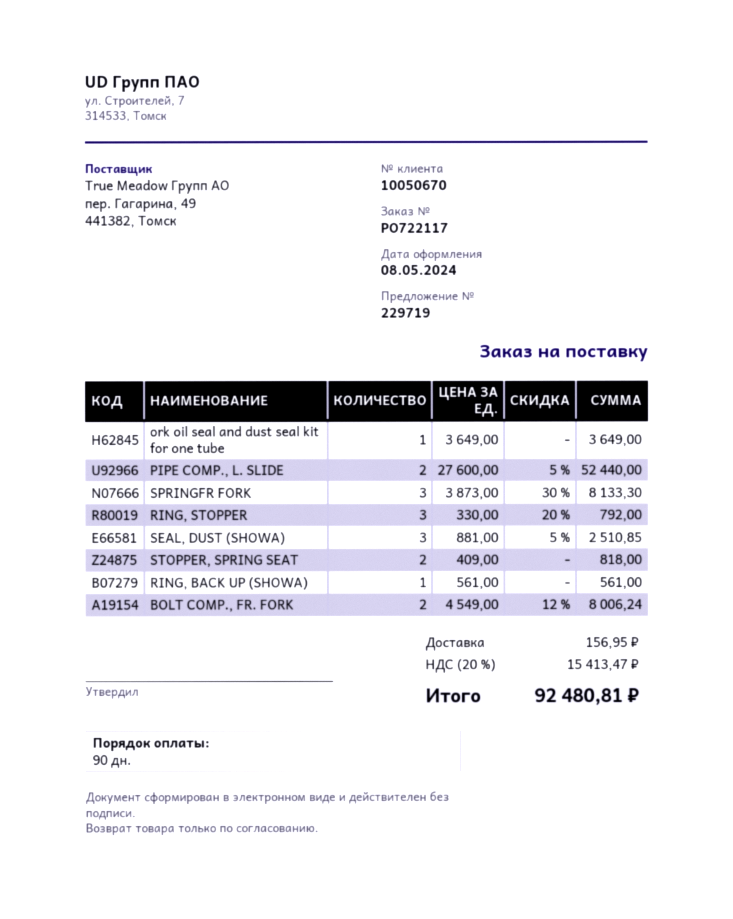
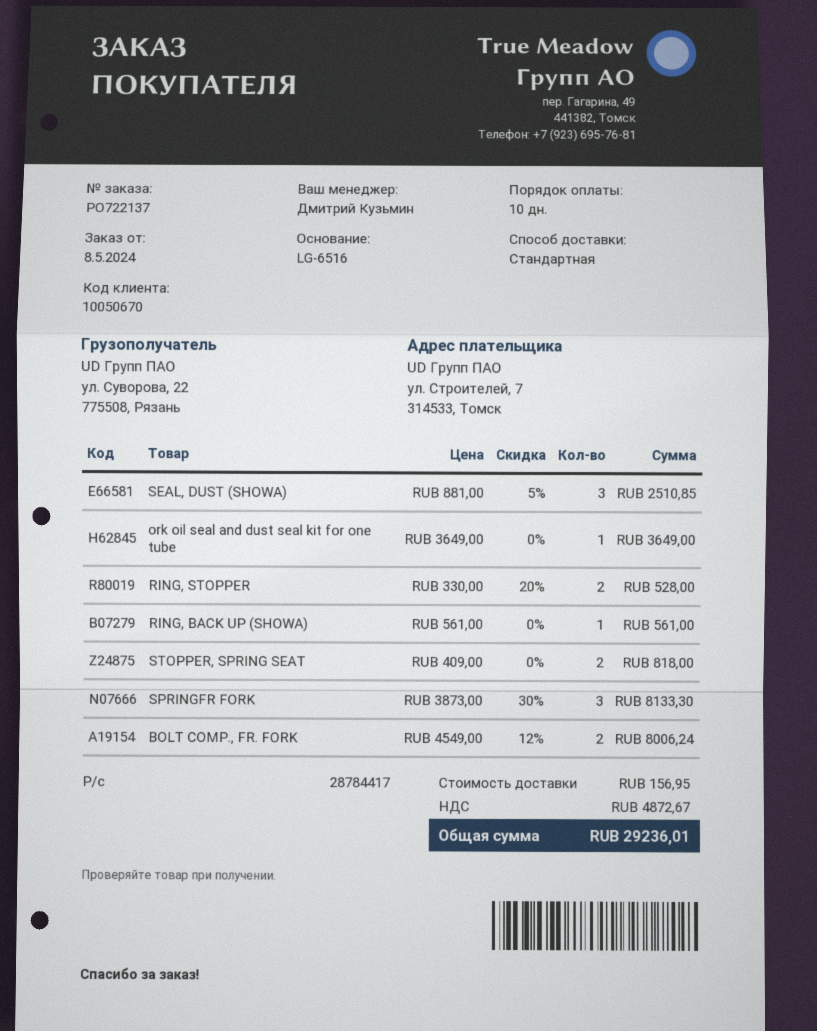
order number: PO722117 -> PO722137
payment terms: 90 days -> 10 days
PIPE COMP., L. SLIDE: 2 x 27600.00 - 5% = 52440.00 -> none
RING, STOPPER: 3 x 330.00 - 20% = 792.00 -> 2 x 330.00 - 20% = 528.00
tax: 15413.47 -> 4872.67
total: 92480.81 -> 29236.01

